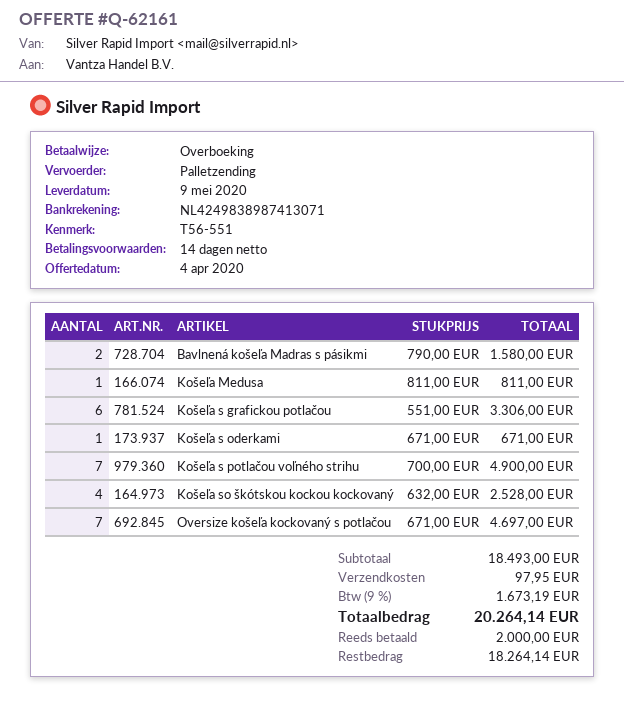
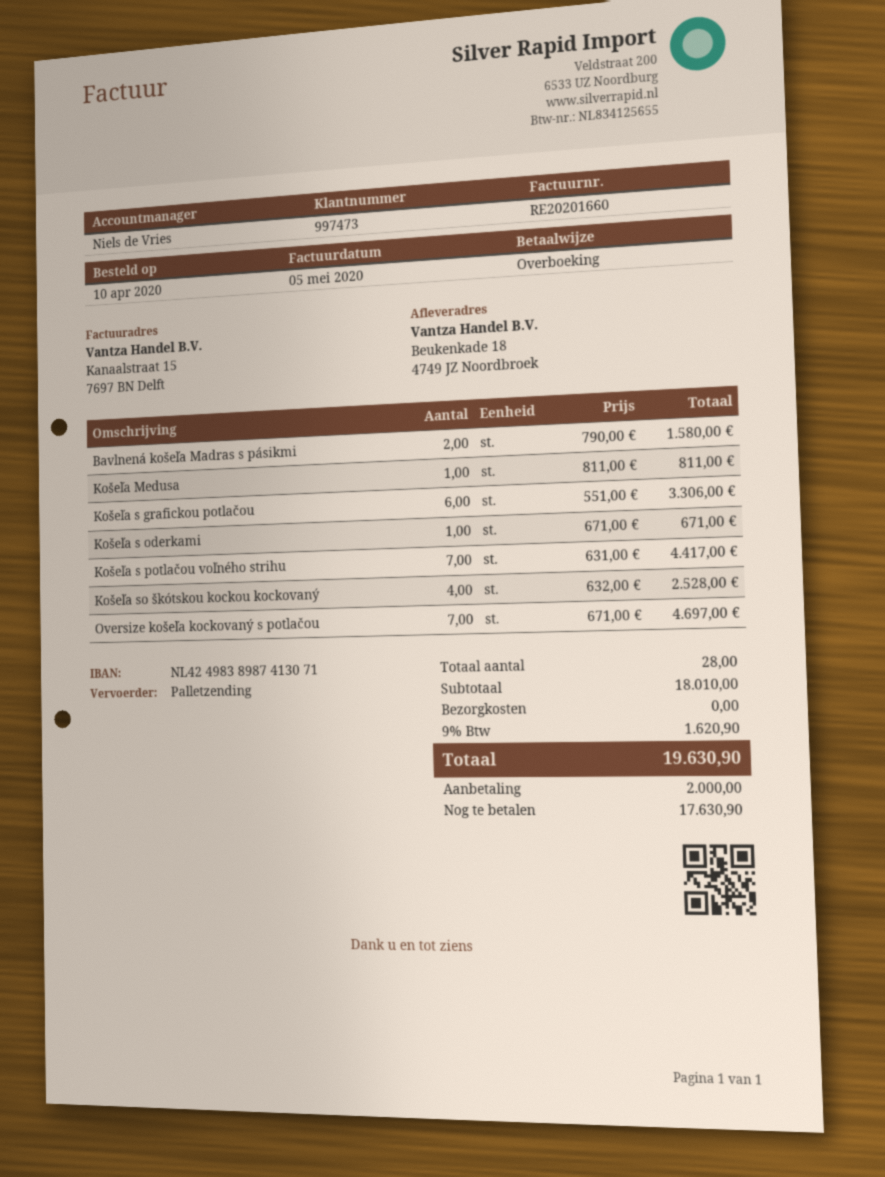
Košeľa s potlačou voľného strihu: 7 x 700.00 = 4900.00 -> 7 x 631.00 = 4417.00
subtotal: 18493.00 -> 18010.00
shipping: 97.95 -> 0.00
tax: 9% = 1673.19 -> 9% = 1620.90
total: 20264.14 -> 19630.90
balance: 18264.14 -> 17630.90

